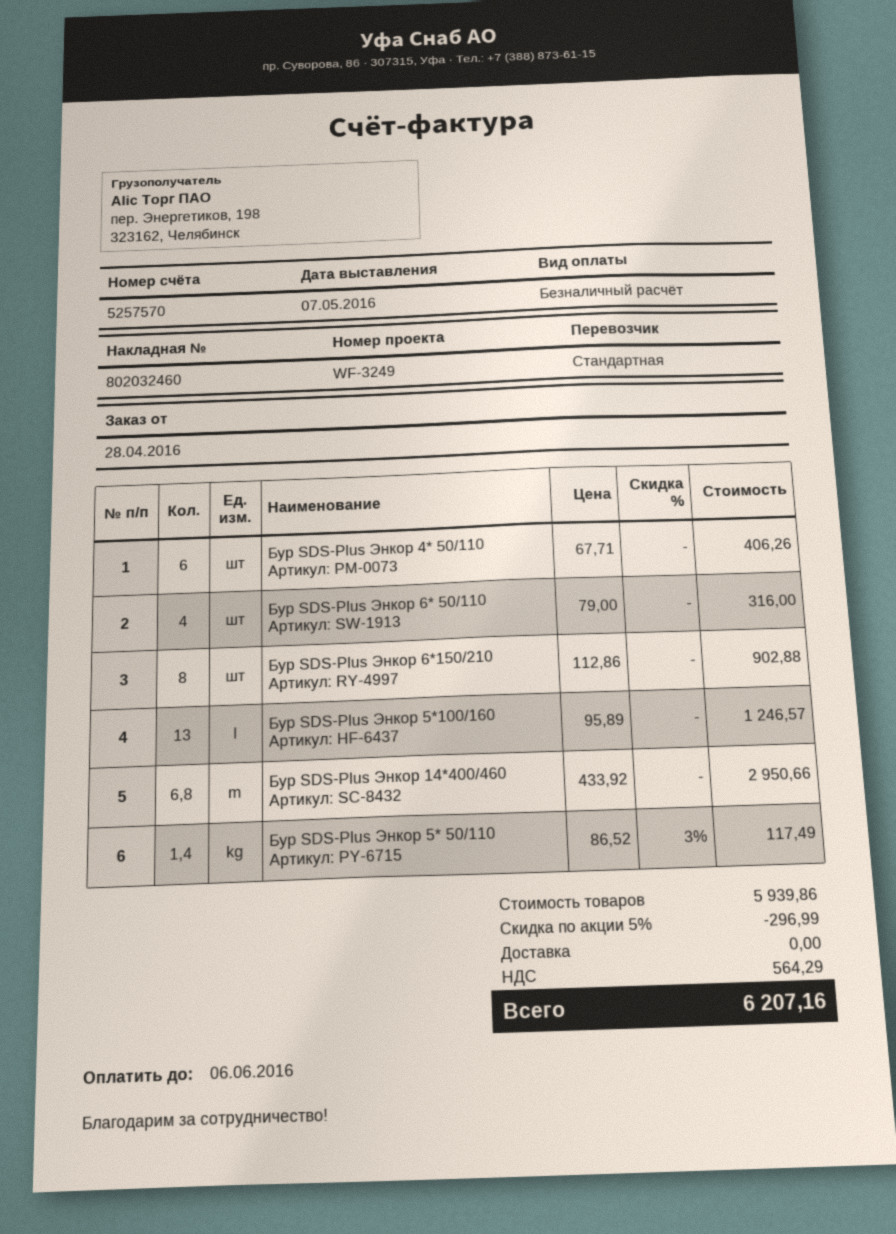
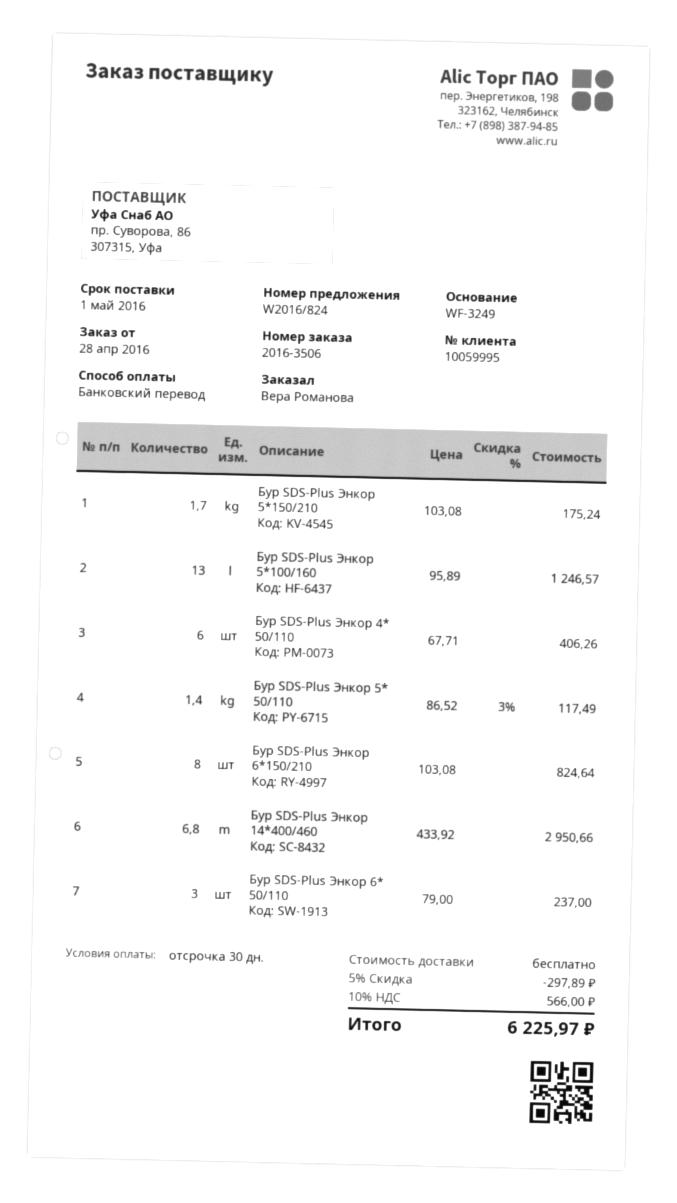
Бур SDS-Plus Энкор 6* 50/110: 4 x 79.00 = 316.00 -> 3 x 79.00 = 237.00
Бур SDS-Plus Энкор 6*150/210: 8 x 112.86 = 902.88 -> 8 x 103.08 = 824.64
Бур SDS-Plus Энкор 5*150/210: none -> 1.7 x 103.08 = 175.24
discount: 5% = 296.99 -> 5% = 297.89
tax: 564.29 -> 566.00
total: 6207.16 -> 6225.97

